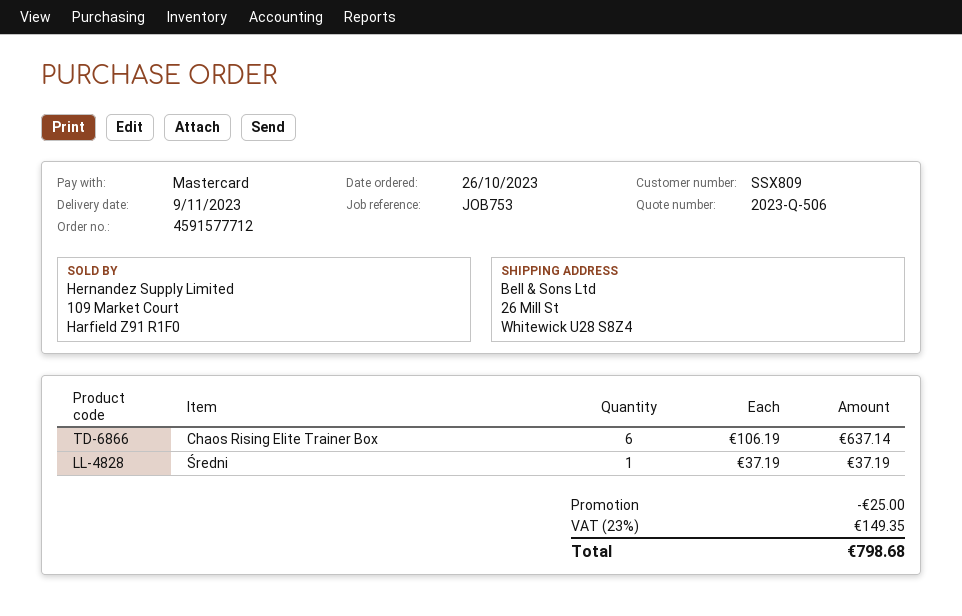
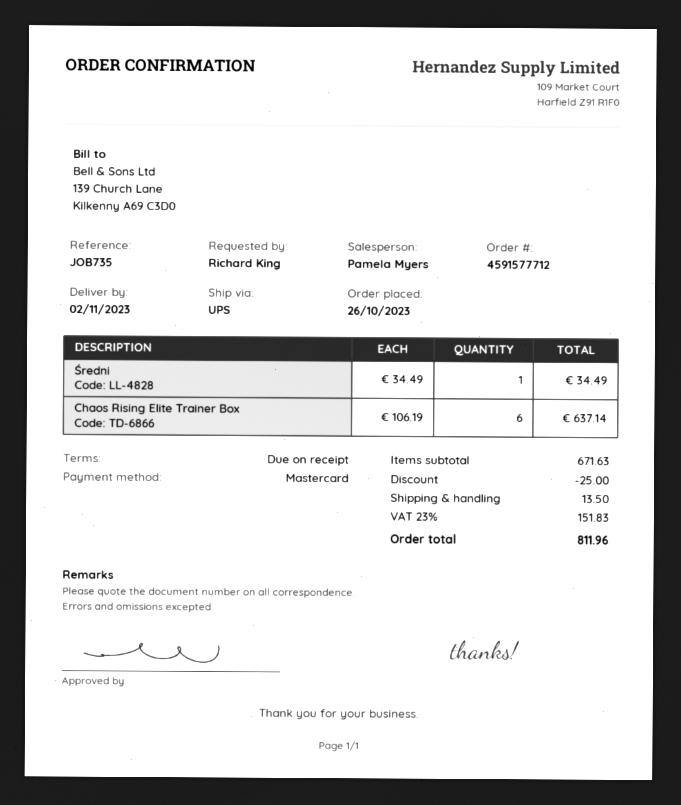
delivery date: 2023-11-09 -> 2023-11-02
reference: JOB753 -> JOB735
Średni: 1 x 37.19 = 37.19 -> 1 x 34.49 = 34.49
shipping: none -> 13.50
tax: 23% = 149.35 -> 23% = 151.83
total: 798.68 -> 811.96

